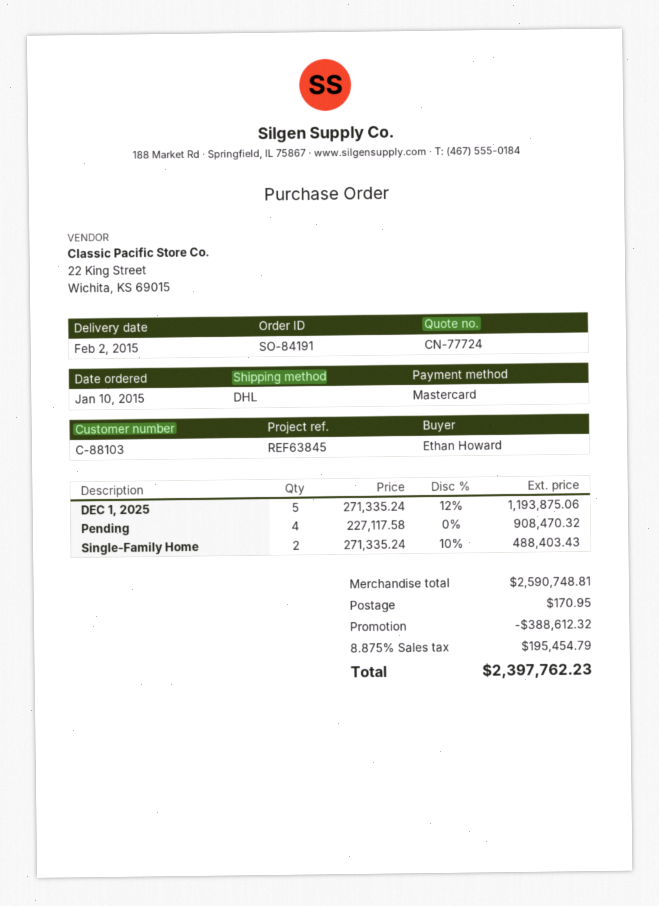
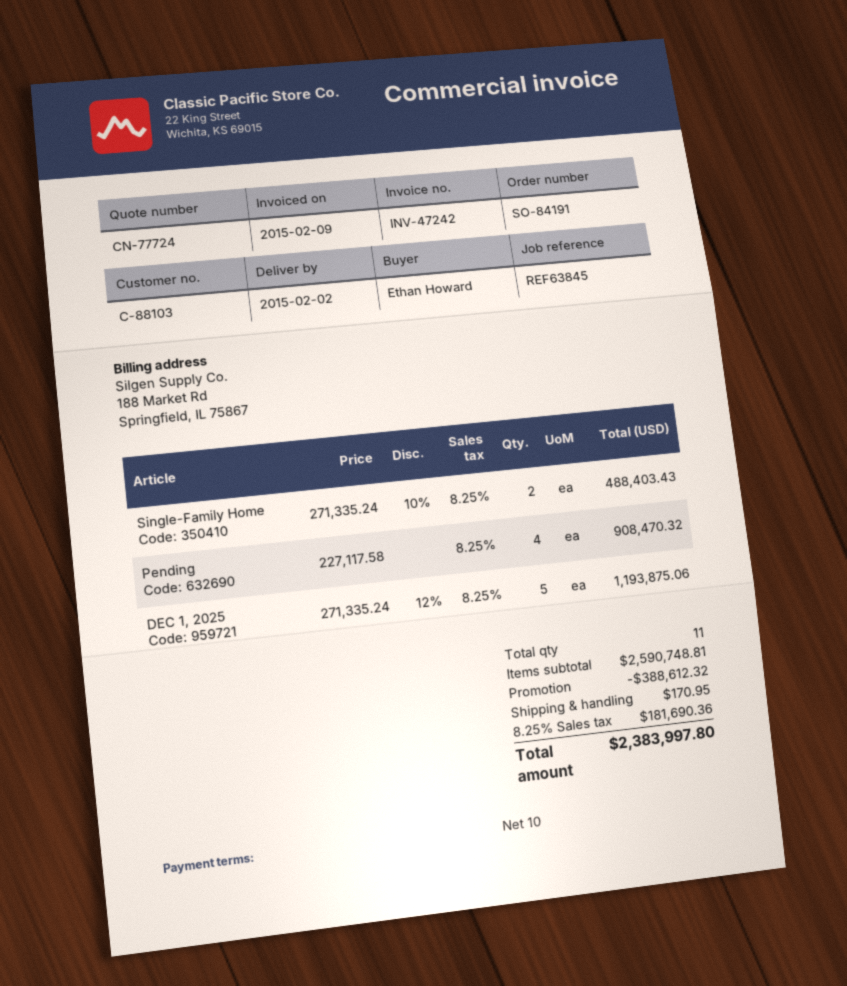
tax: 8.875% = 195454.79 -> 8.25% = 181690.36
total: 2397762.23 -> 2383997.80

